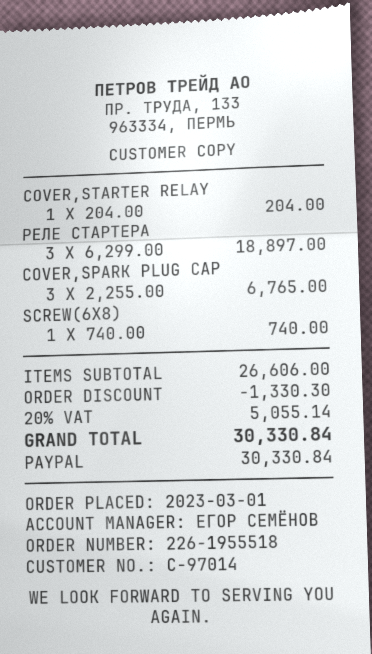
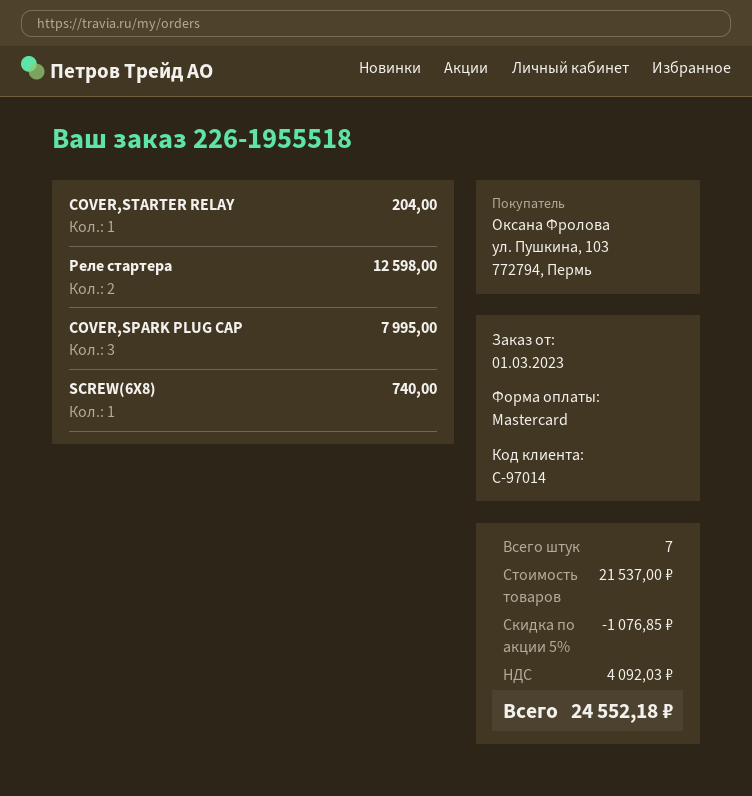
payment method: PayPal -> Mastercard
РЕЛЕ СТАРТЕРА: 3 for 18897.00 -> 2 for 12598.00
COVER,SPARK PLUG CAP: 3 for 6765.00 -> 3 for 7995.00
subtotal: 26606.00 -> 21537.00
discount: 1330.30 -> 1076.85
tax: 5055.14 -> 4092.03
total: 30330.84 -> 24552.18

